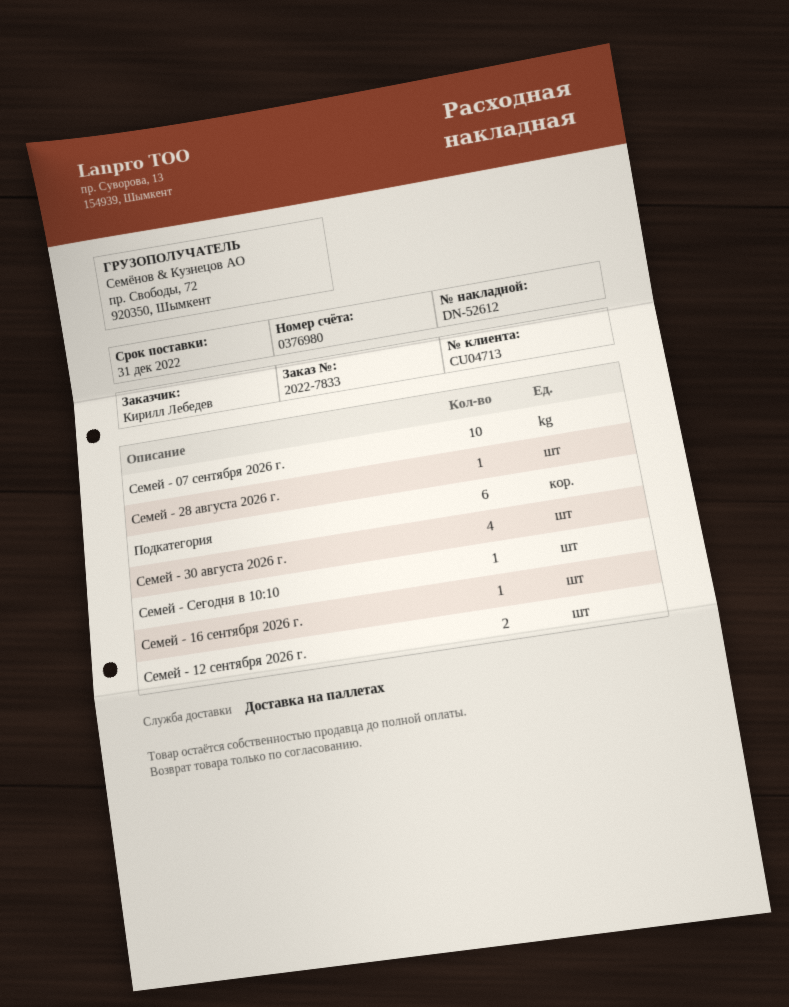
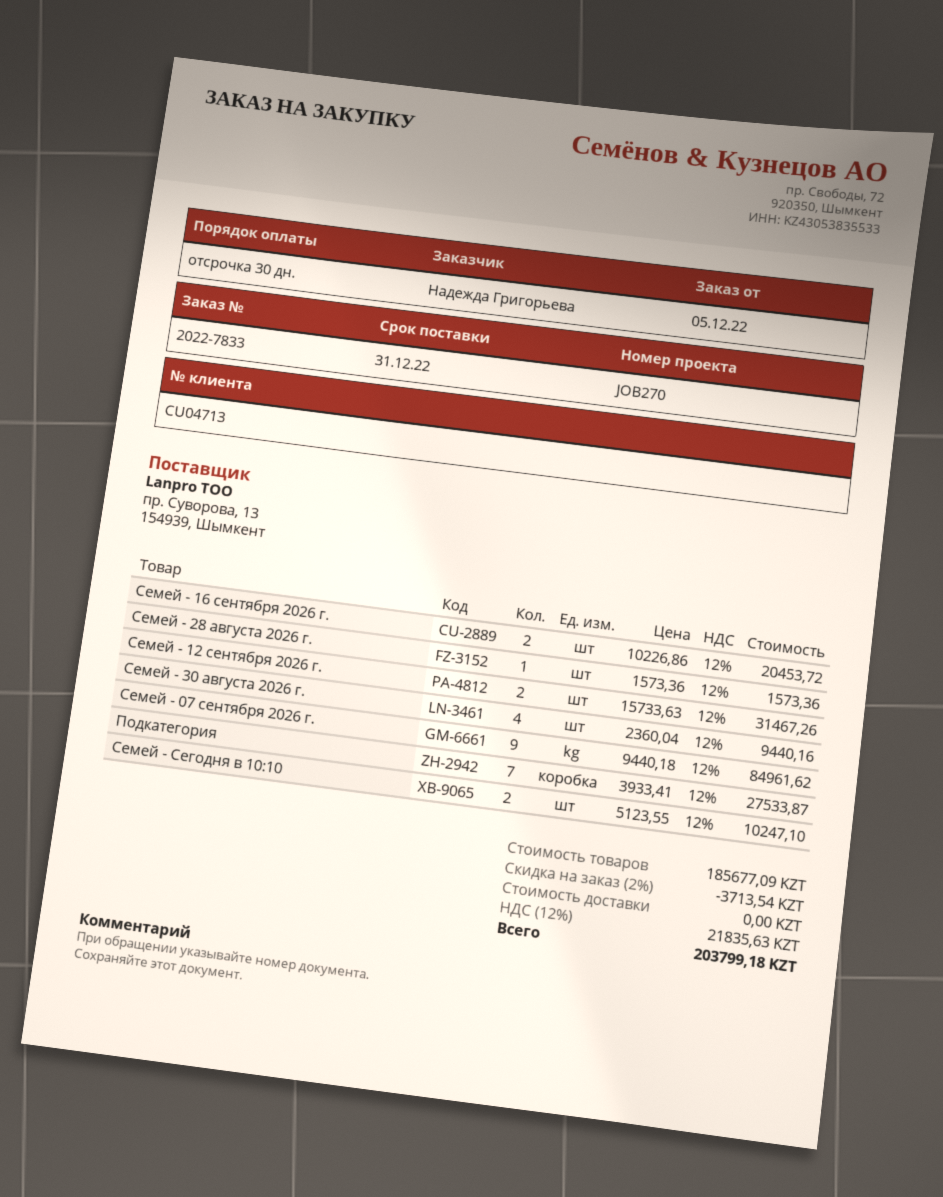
ordered by: Кирилл Лебедев -> Надежда Григорьева
Семей - 07 сентября 2026 г.: 10 -> 9
Подкатегория: 6 -> 7
Семей - Сегодня в 10:10: 1 -> 2
Семей - 16 сентября 2026 г.: 1 -> 2

